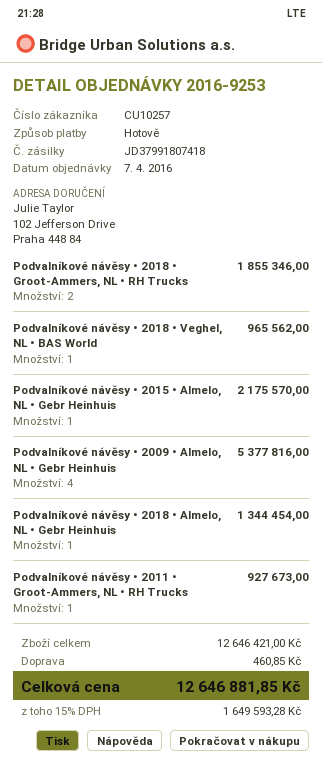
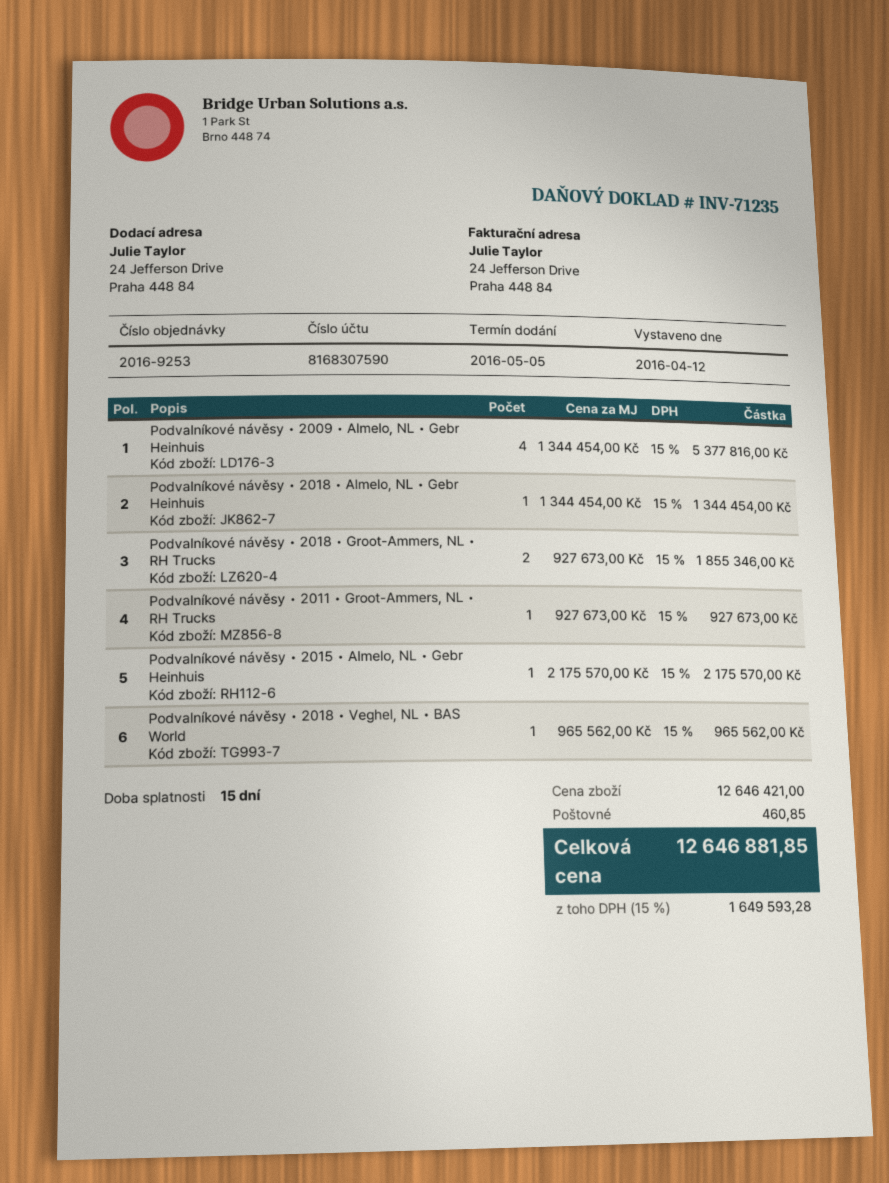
ship to: 102 Jefferson Drive, Praha 448 84 -> 24 Jefferson Drive, Praha 448 84

